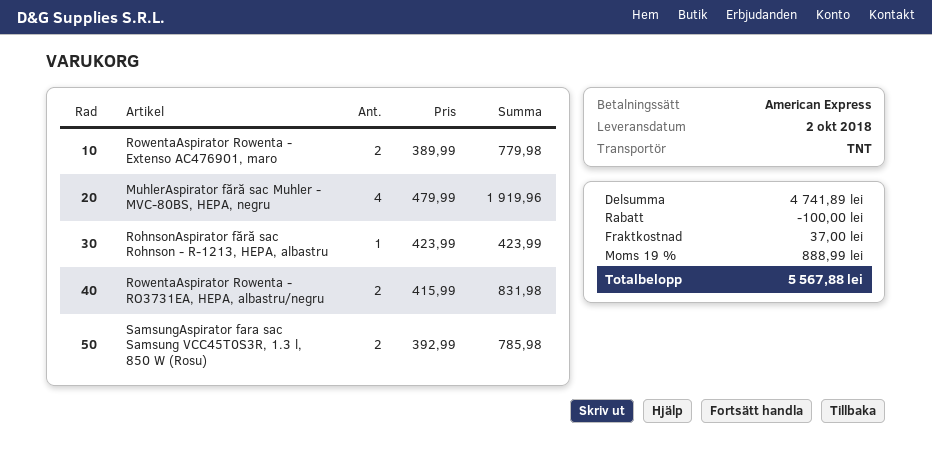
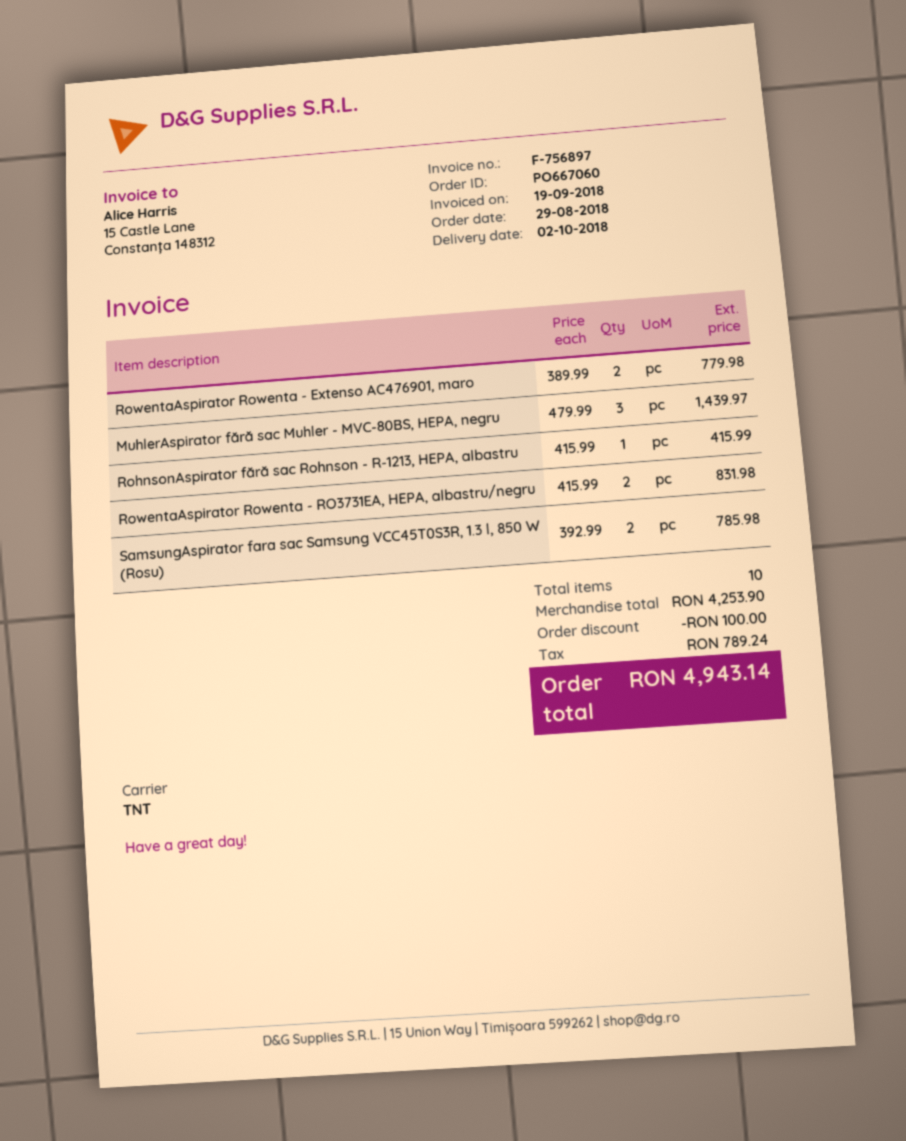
MuhlerAspirator fără sac Muhler - MVC-80BS, HEPA, negru: 4 x 479.99 = 1919.96 -> 3 x 479.99 = 1439.97
RohnsonAspirator fără sac Rohnson - R-1213, HEPA, albastru: 1 x 423.99 = 423.99 -> 1 x 415.99 = 415.99
subtotal: 4741.89 -> 4253.90
shipping: 37.00 -> none
tax: 888.99 -> 789.24
total: 5567.88 -> 4943.14

